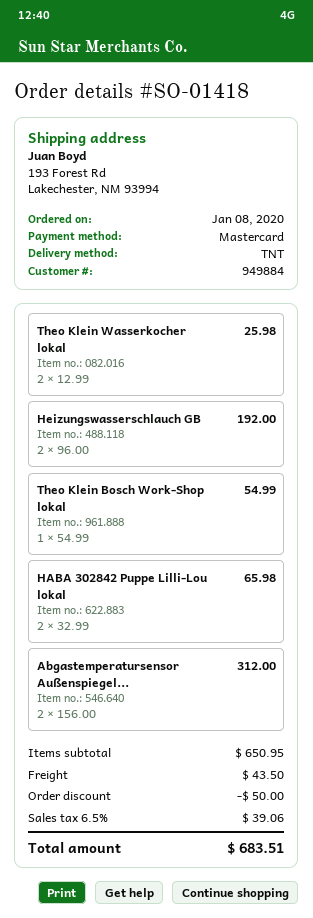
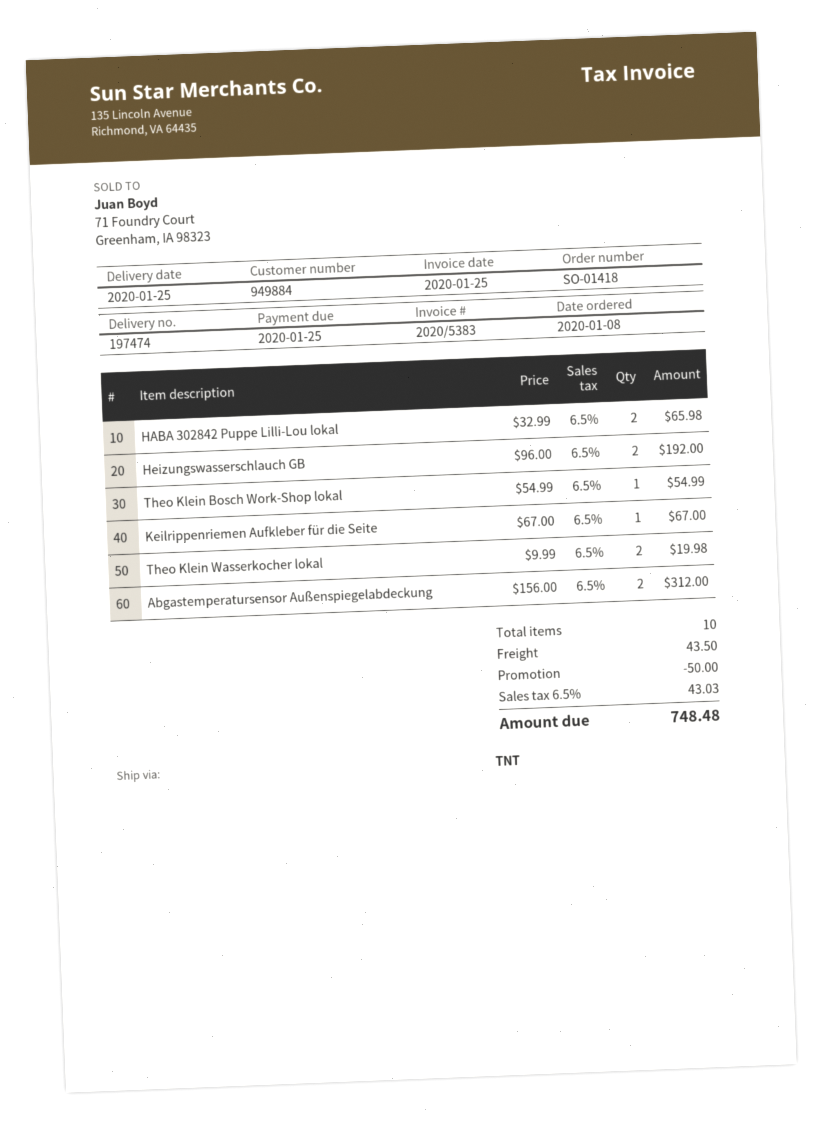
Theo Klein Wasserkocher lokal: 2 x 12.99 = 25.98 -> 2 x 9.99 = 19.98
Keilrippenriemen Aufkleber für die Seite: none -> 1 x 67.00 = 67.00
tax: 6.5% = 39.06 -> 6.5% = 43.03
total: 683.51 -> 748.48

